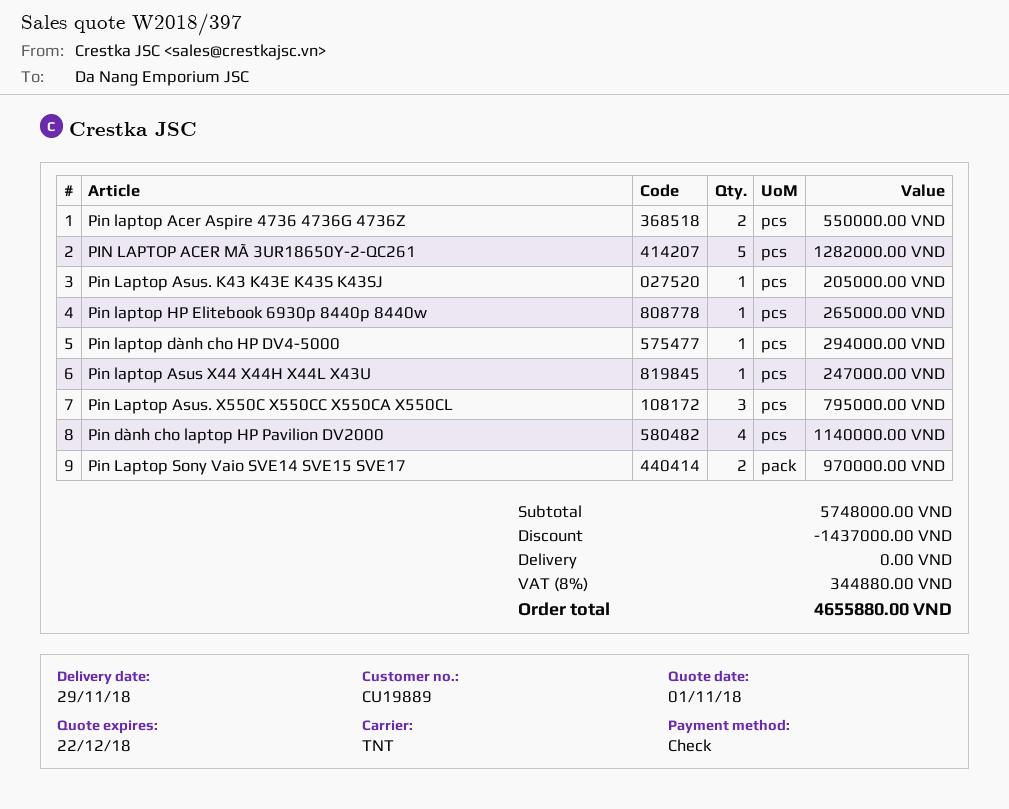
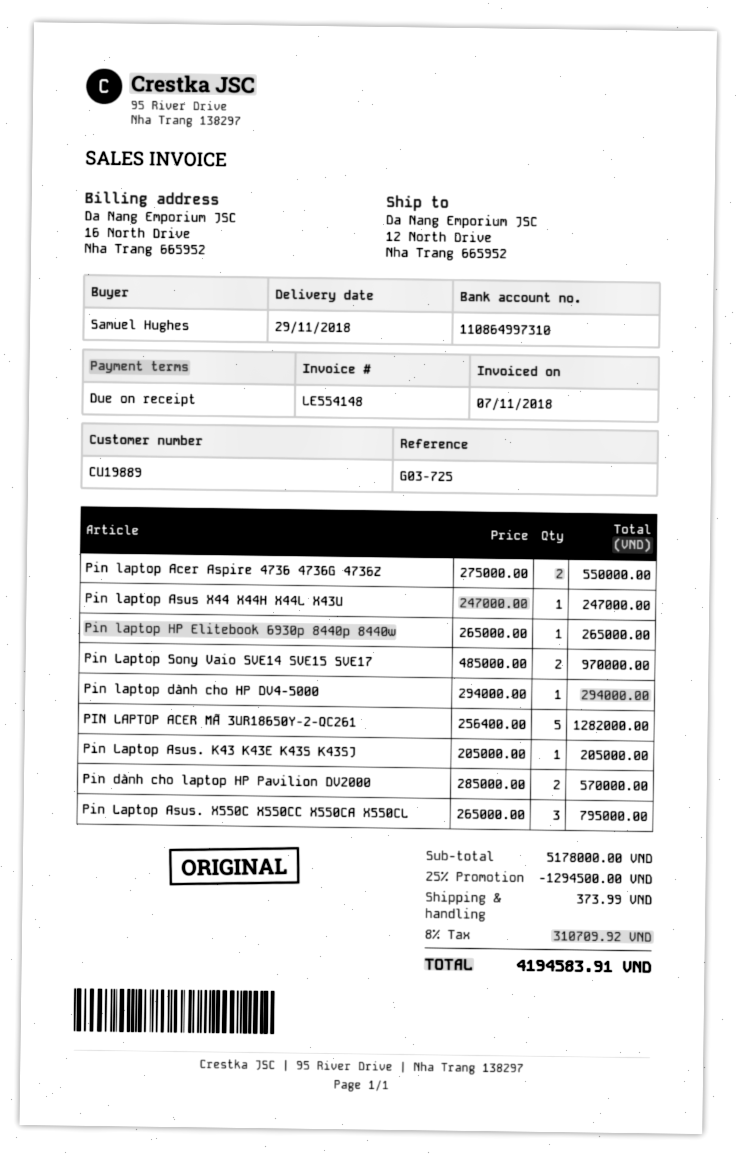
Pin dành cho laptop HP Pavilion DV2000: 4 for 1140000.00 -> 2 for 570000.00
subtotal: 5748000.00 -> 5178000.00
discount: 1437000.00 -> 1294500.00
shipping: 0.00 -> 373.99
tax: 8% = 344880.00 -> 8% = 310709.92
total: 4655880.00 -> 4194583.91

